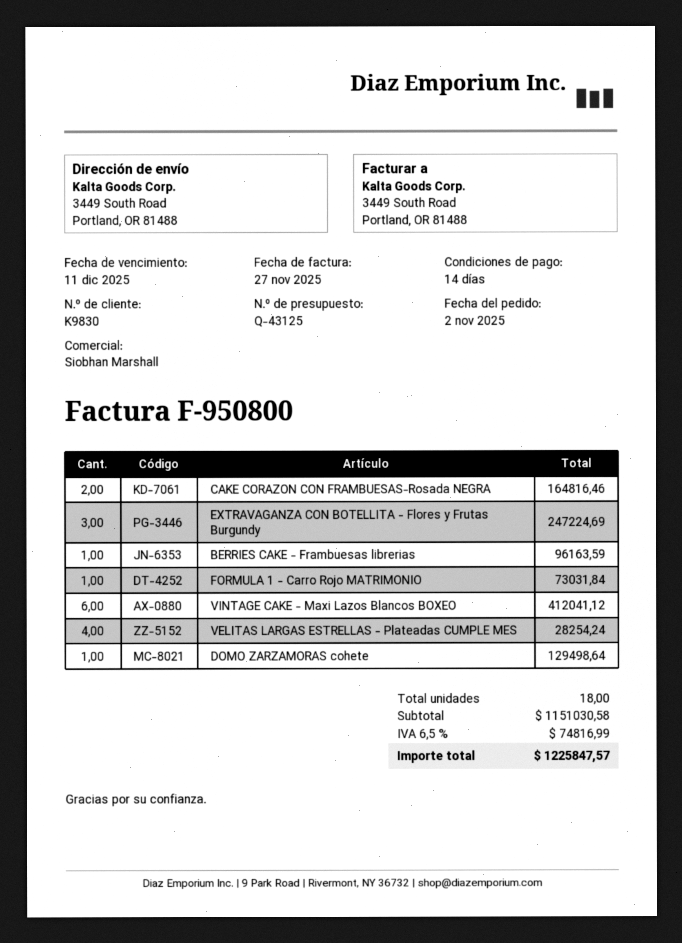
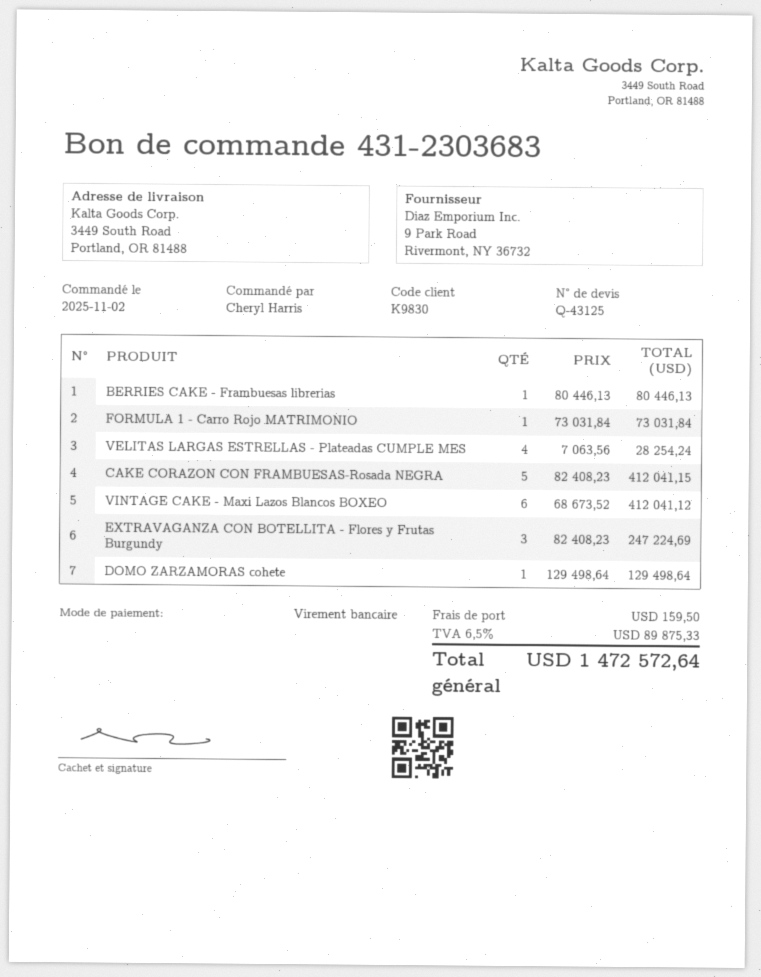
CAKE CORAZON CON FRAMBUESAS-Rosada NEGRA: 2 for 164816.46 -> 5 for 412041.15
BERRIES CAKE - Frambuesas librerias: 1 for 96163.59 -> 1 for 80446.13
shipping: none -> 159.50
tax: 6.5% = 74816.99 -> 6.5% = 89875.33
total: 1225847.57 -> 1472572.64

